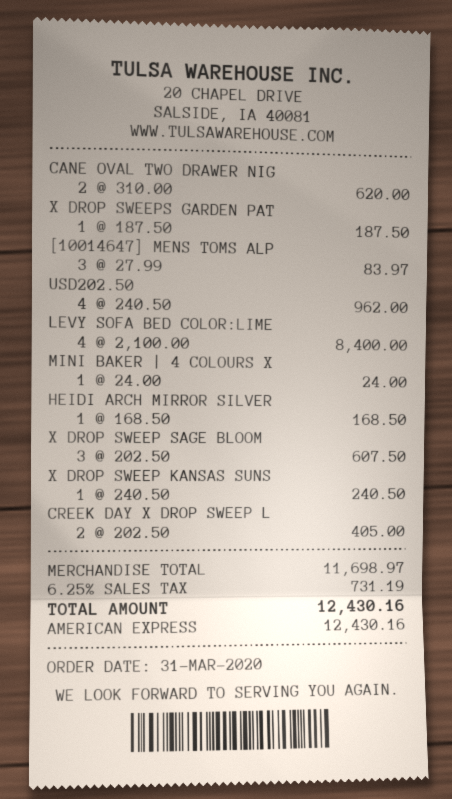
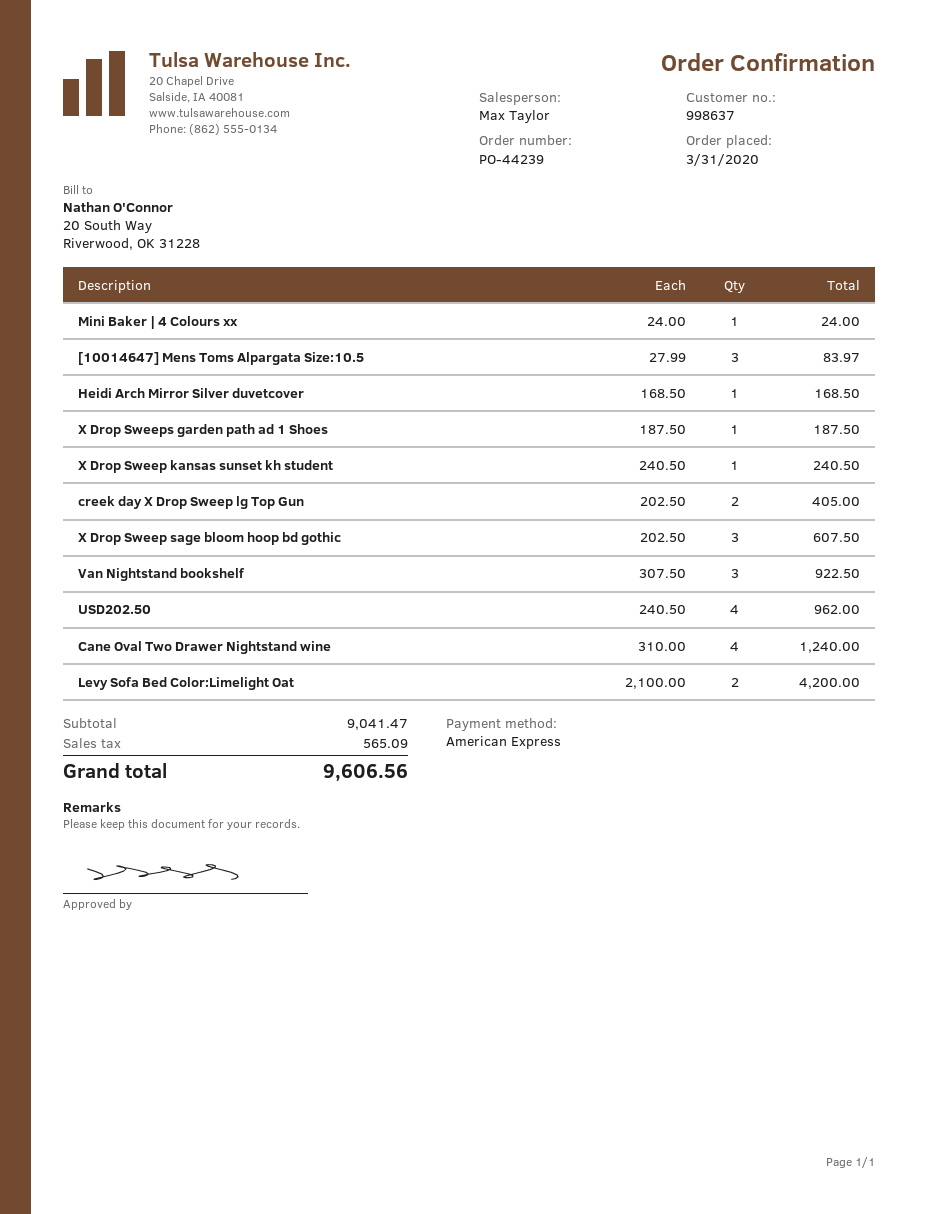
CANE OVAL TWO DRAWER NIG: 2 x 310.00 = 620.00 -> 4 x 310.00 = 1240.00
LEVY SOFA BED COLOR:LIME: 4 x 2100.00 = 8400.00 -> 2 x 2100.00 = 4200.00
Van Nightstand bookshelf: none -> 3 x 307.50 = 922.50
subtotal: 11698.97 -> 9041.47
tax: 731.19 -> 565.09
total: 12430.16 -> 9606.56

